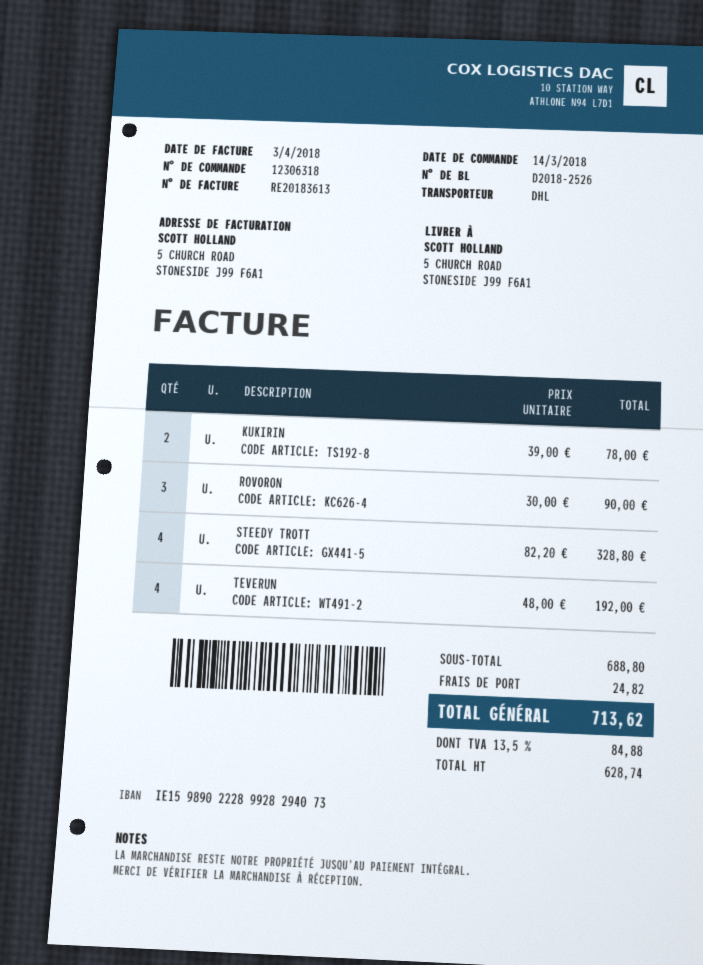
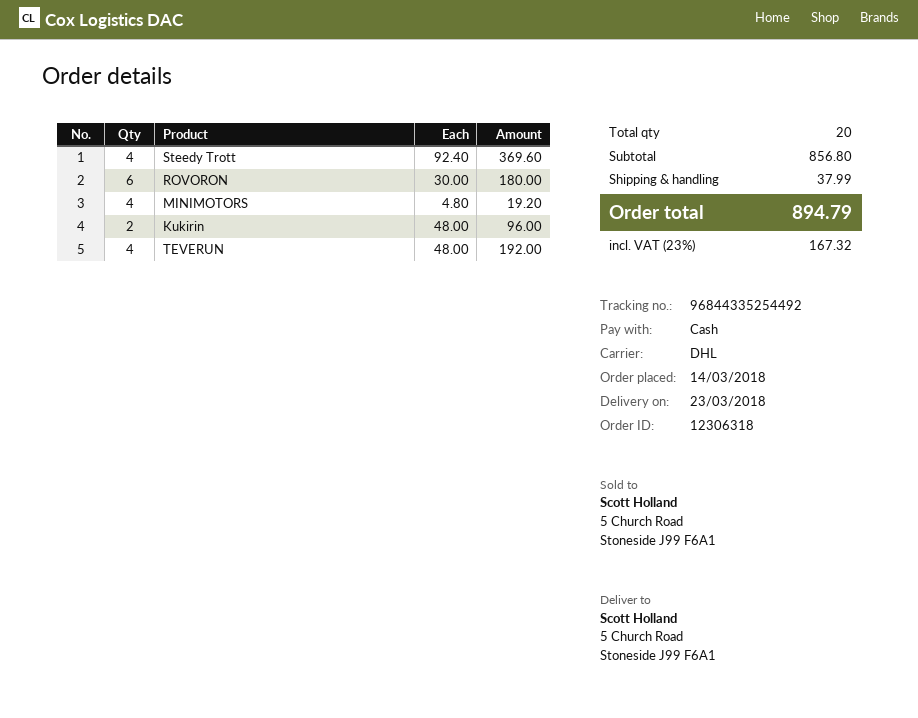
KUKIRIN: 2 x 39.00 = 78.00 -> 2 x 48.00 = 96.00
ROVORON: 3 x 30.00 = 90.00 -> 6 x 30.00 = 180.00
STEEDY TROTT: 4 x 82.20 = 328.80 -> 4 x 92.40 = 369.60
MINIMOTORS: none -> 4 x 4.80 = 19.20
subtotal: 688.80 -> 856.80
shipping: 24.82 -> 37.99
tax: 13.5% = 84.88 -> 23% = 167.32
total: 713.62 -> 894.79

